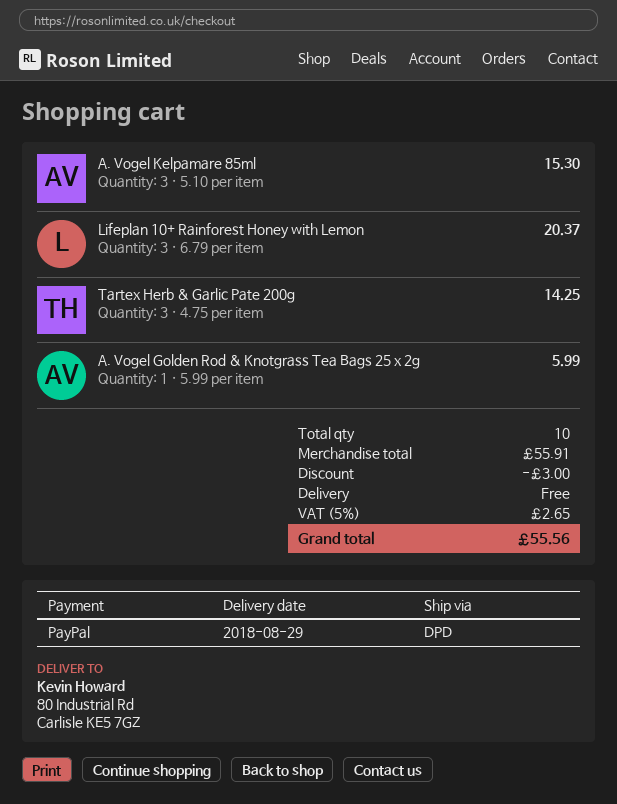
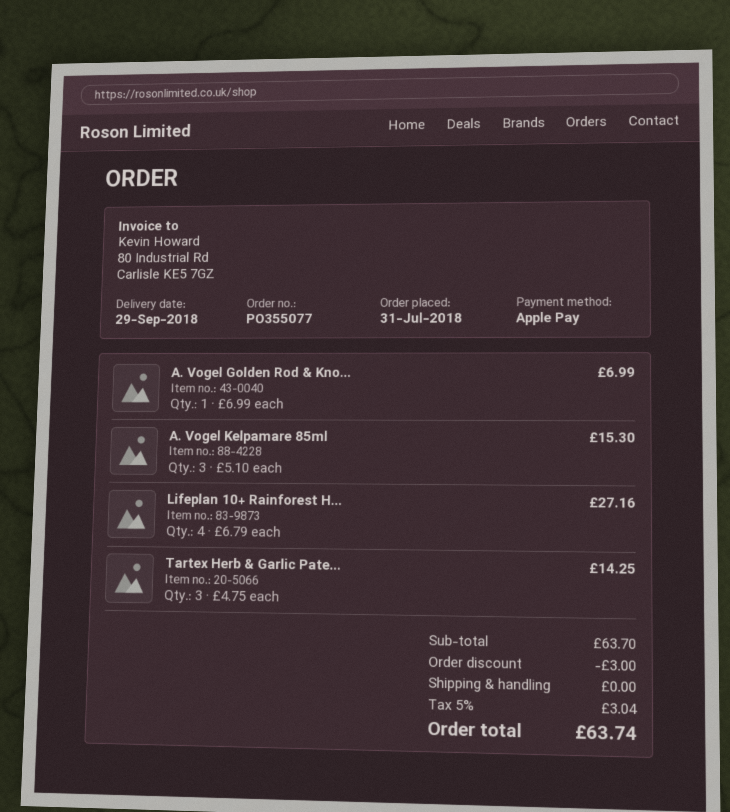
delivery date: 2018-08-29 -> 2018-09-29
payment method: PayPal -> Apple Pay
Lifeplan 10+ Rainforest Honey with Lemon: 3 x 6.79 = 20.37 -> 4 x 6.79 = 27.16
A. Vogel Golden Rod & Knotgrass Tea Bags 25 x 2g: 1 x 5.99 = 5.99 -> 1 x 6.99 = 6.99
subtotal: 55.91 -> 63.70
tax: 5% = 2.65 -> 5% = 3.04
total: 55.56 -> 63.74

